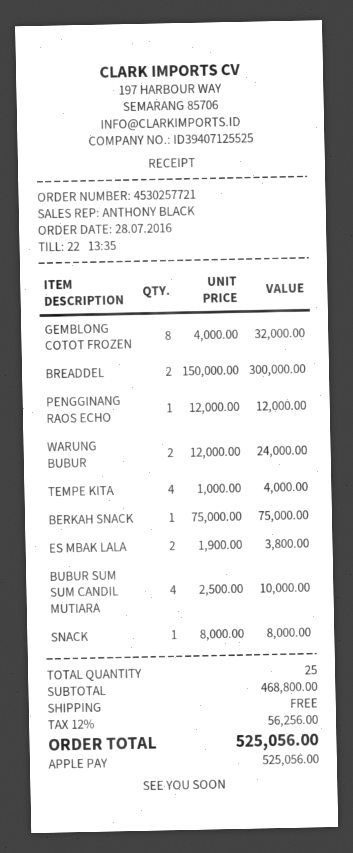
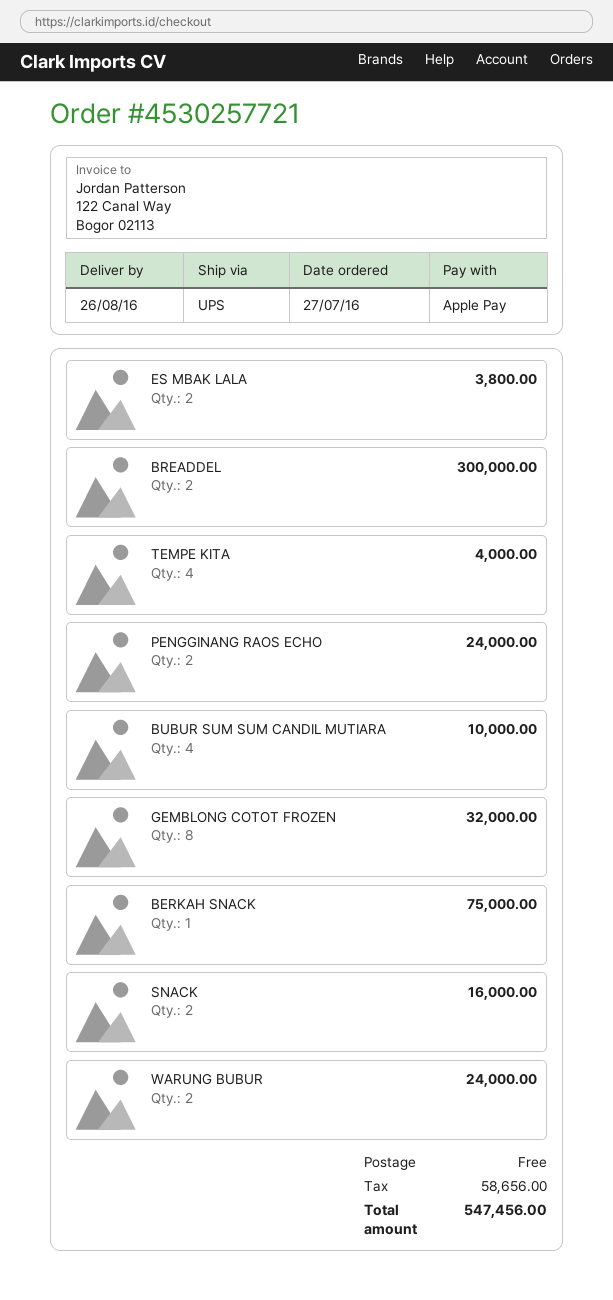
order date: 2016-07-28 -> 2016-07-27
PENGGINANG RAOS ECHO: 1 for 12000.00 -> 2 for 24000.00
SNACK: 1 for 8000.00 -> 2 for 16000.00
tax: 56256.00 -> 58656.00
total: 525056.00 -> 547456.00

